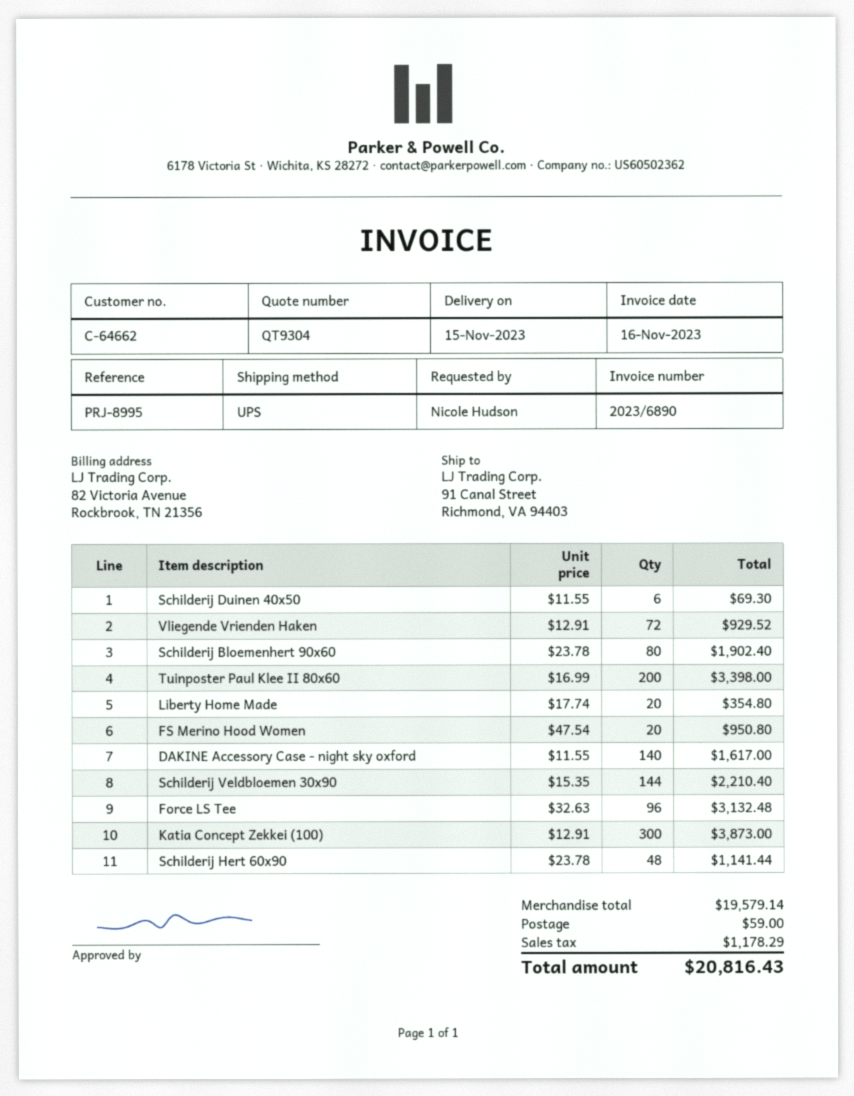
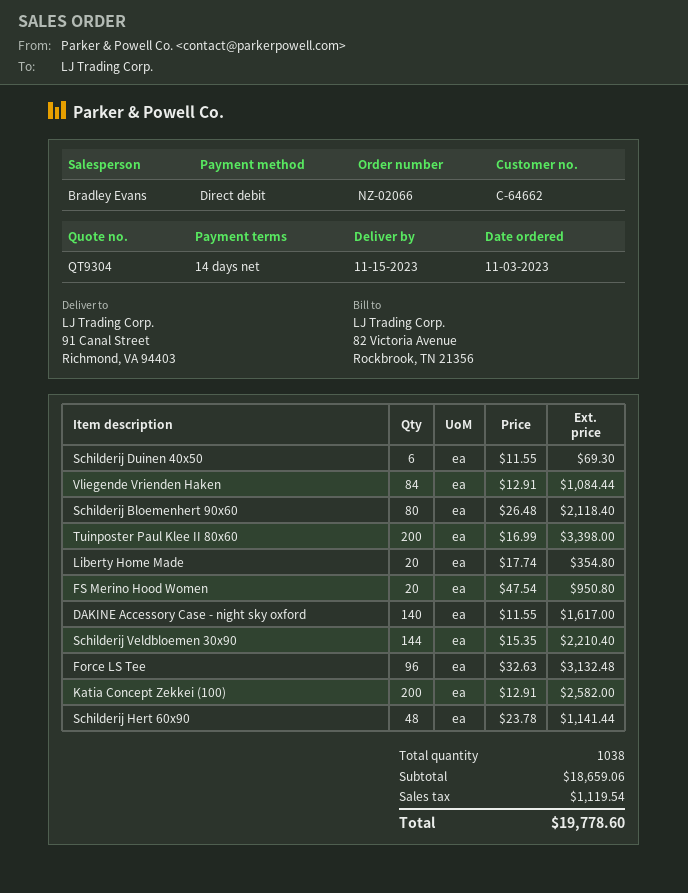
Vliegende Vrienden Haken: 72 x 12.91 = 929.52 -> 84 x 12.91 = 1084.44
Schilderij Bloemenhert 90x60: 80 x 23.78 = 1902.40 -> 80 x 26.48 = 2118.40
Katia Concept Zekkei (100): 300 x 12.91 = 3873.00 -> 200 x 12.91 = 2582.00
subtotal: 19579.14 -> 18659.06
shipping: 59.00 -> none
tax: 1178.29 -> 1119.54
total: 20816.43 -> 19778.60

